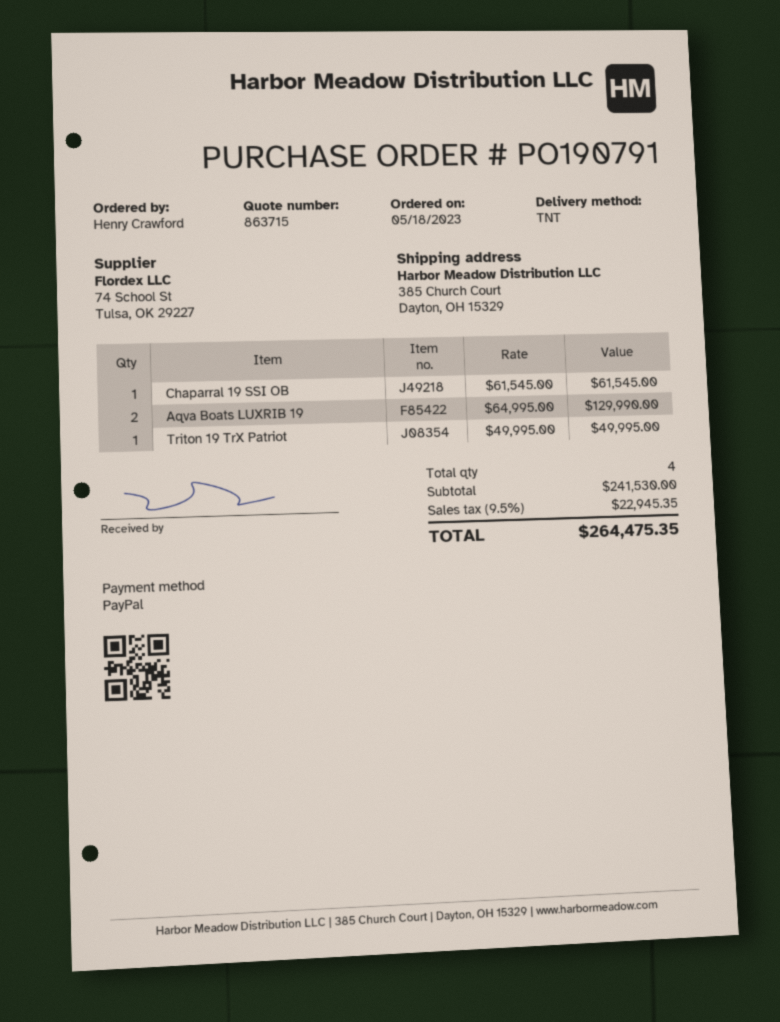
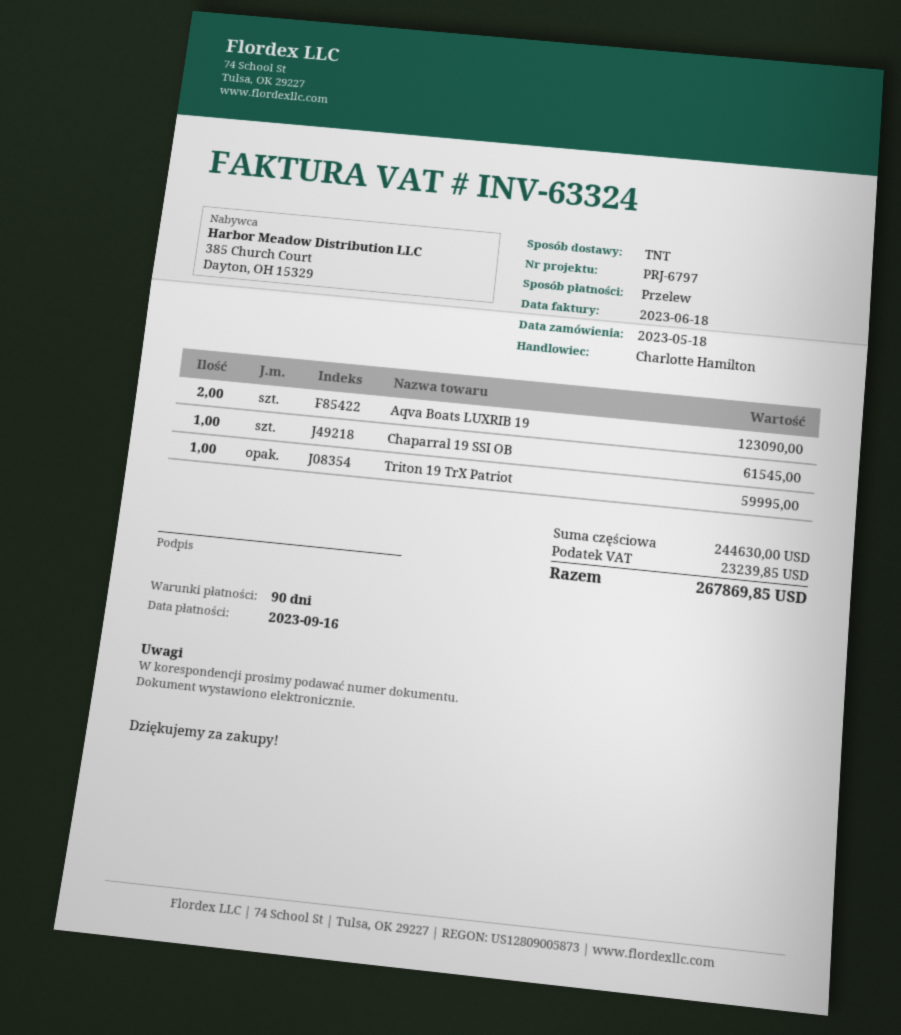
payment method: PayPal -> bank transfer
Aqva Boats LUXRIB 19: 2 for 129990.00 -> 2 for 123090.00
Triton 19 TrX Patriot: 1 for 49995.00 -> 1 for 59995.00
subtotal: 241530.00 -> 244630.00
tax: 22945.35 -> 23239.85
total: 264475.35 -> 267869.85

